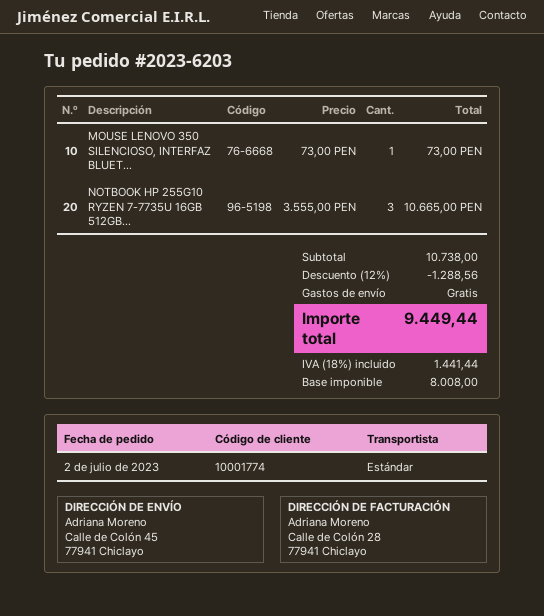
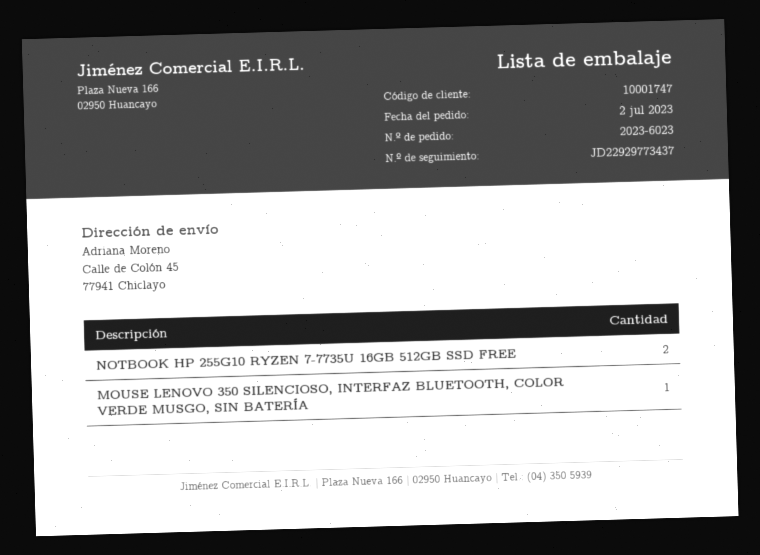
order number: 2023-6203 -> 2023-6023
customer number: 10001774 -> 10001747
NOTBOOK HP 255G10 RYZEN 7-7735U 16GB 512GB...: 3 -> 2

